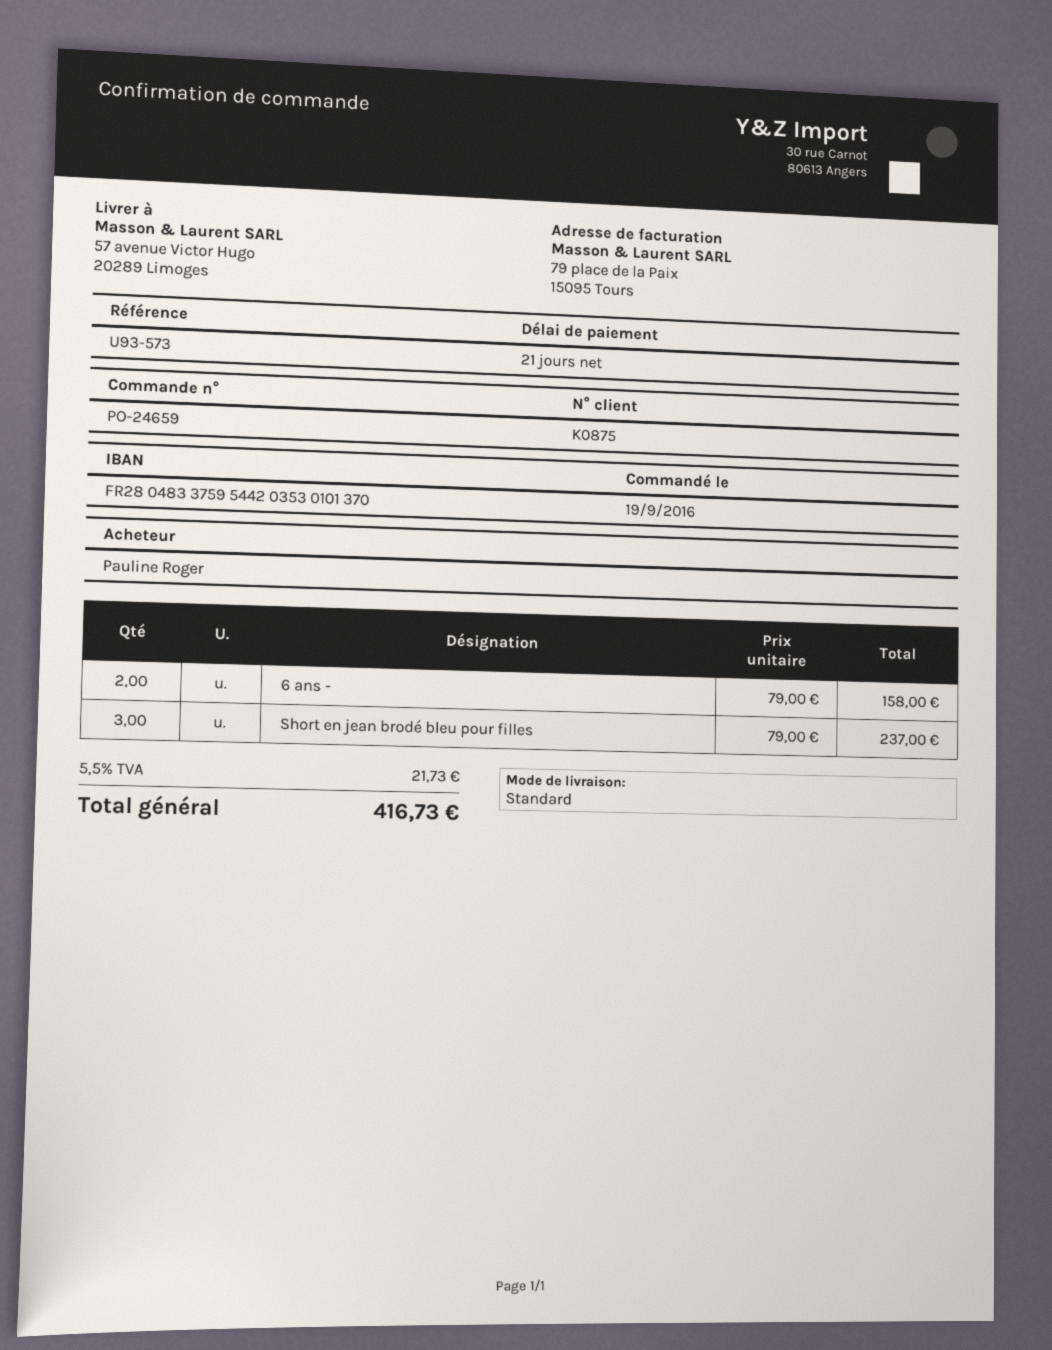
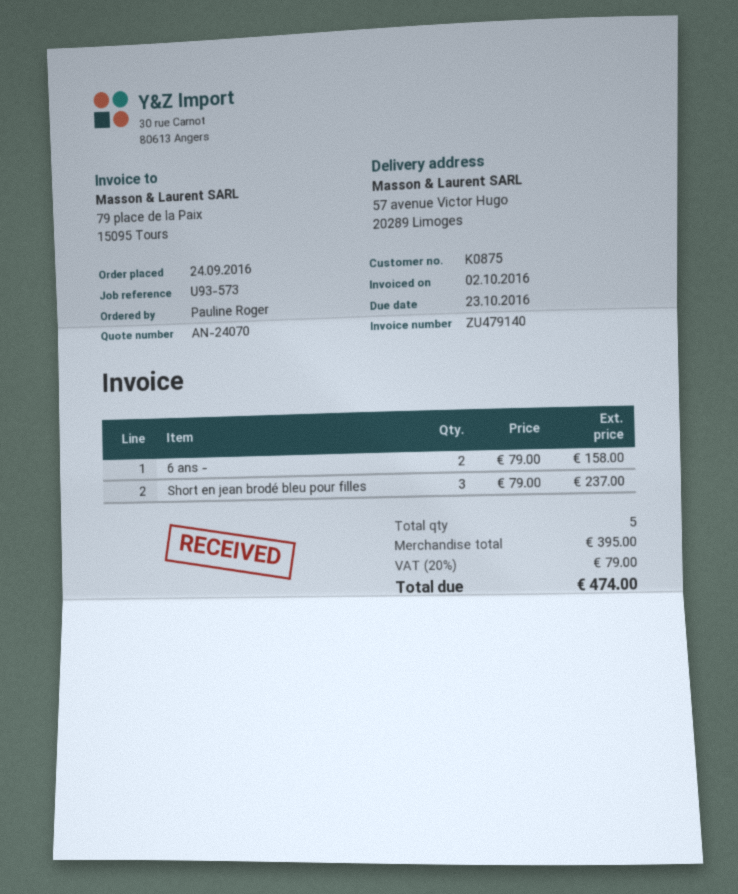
order date: 2016-09-19 -> 2016-09-24
tax: 5.5% = 21.73 -> 20% = 79.00
total: 416.73 -> 474.00

